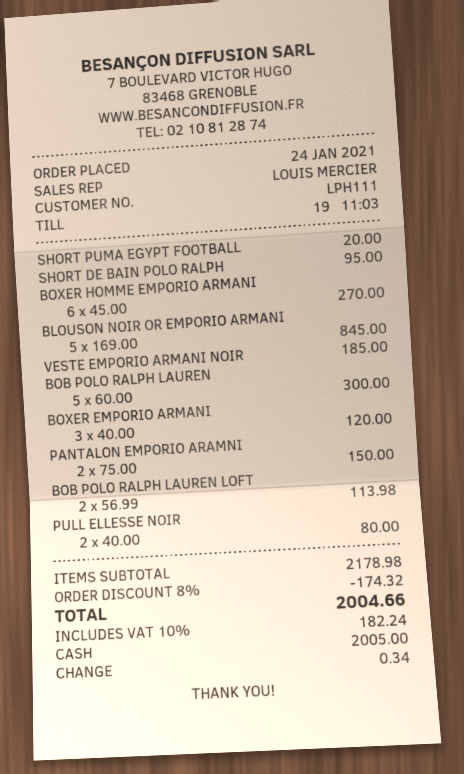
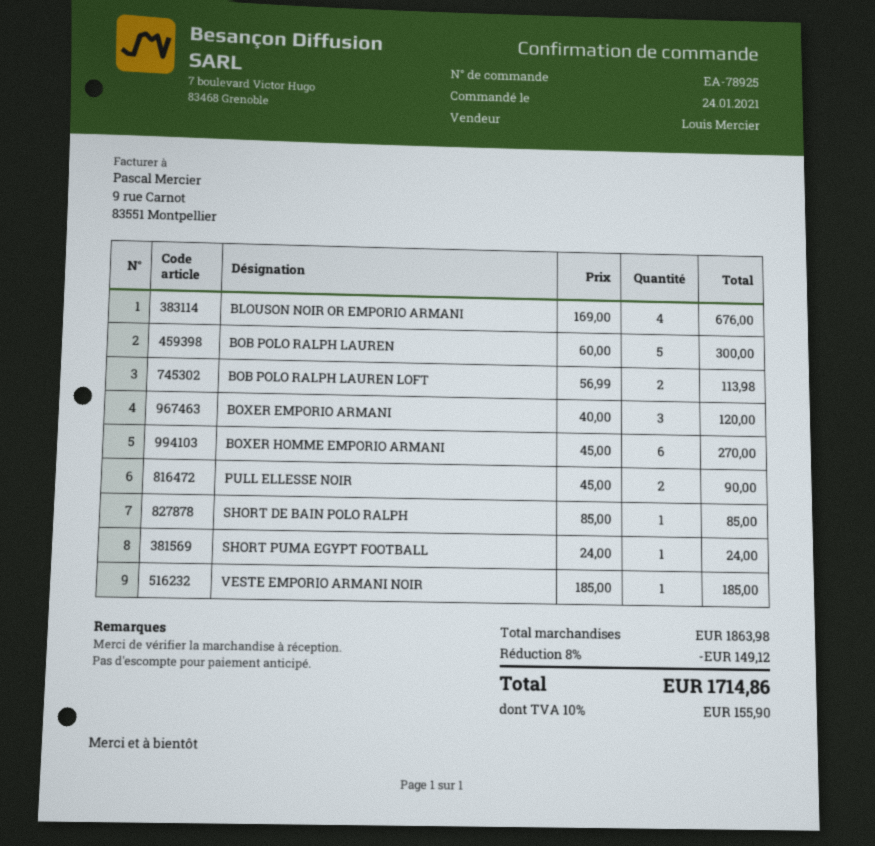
SHORT PUMA EGYPT FOOTBALL: 1 x 20.00 = 20.00 -> 1 x 24.00 = 24.00
SHORT DE BAIN POLO RALPH: 1 x 95.00 = 95.00 -> 1 x 85.00 = 85.00
BLOUSON NOIR OR EMPORIO ARMANI: 5 x 169.00 = 845.00 -> 4 x 169.00 = 676.00
PANTALON EMPORIO ARAMNI: 2 x 75.00 = 150.00 -> none
PULL ELLESSE NOIR: 2 x 40.00 = 80.00 -> 2 x 45.00 = 90.00
subtotal: 2178.98 -> 1863.98
discount: 8% = 174.32 -> 8% = 149.12
tax: 10% = 182.24 -> 10% = 155.90
total: 2004.66 -> 1714.86

